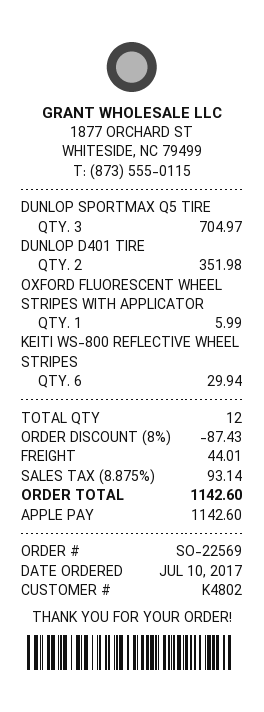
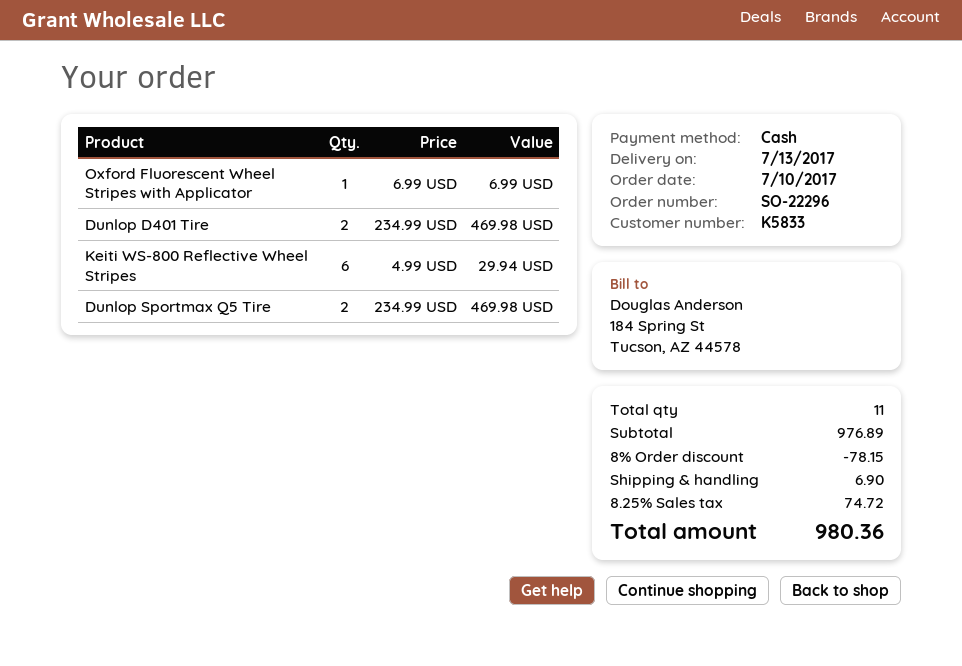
order number: SO-22569 -> SO-22296
customer number: K4802 -> K5833
payment method: Apple Pay -> cash
DUNLOP SPORTMAX Q5 TIRE: 3 for 704.97 -> 2 for 469.98
DUNLOP D401 TIRE: 2 for 351.98 -> 2 for 469.98
OXFORD FLUORESCENT WHEEL STRIPES WITH APPLICATOR: 1 for 5.99 -> 1 for 6.99
total quantity: 12 -> 11
discount: 8% = 87.43 -> 8% = 78.15
shipping: 44.01 -> 6.90
tax: 8.875% = 93.14 -> 8.25% = 74.72
total: 1142.60 -> 980.36

